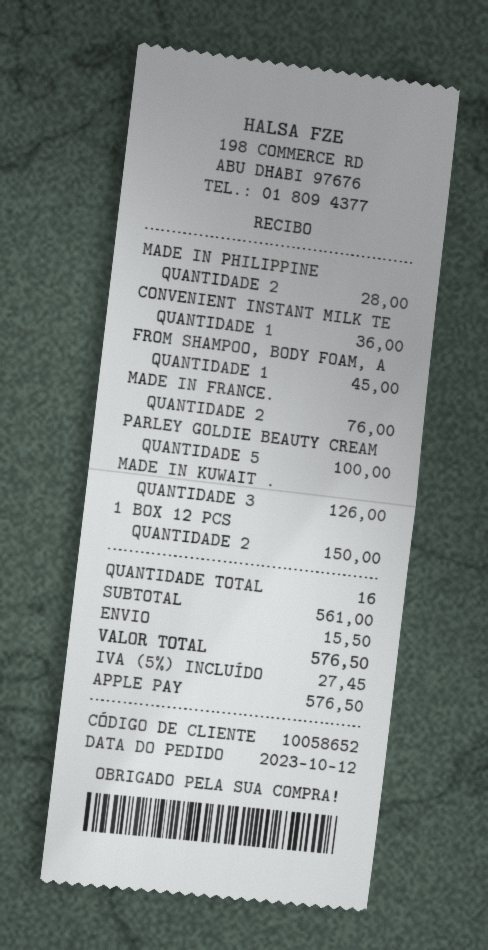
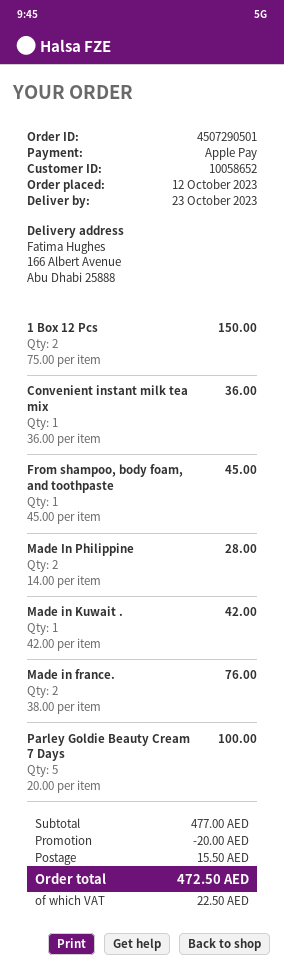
MADE IN KUWAIT .: 3 for 126.00 -> 1 for 42.00
subtotal: 561.00 -> 477.00
discount: none -> 20.00
tax: 27.45 -> 22.50
total: 576.50 -> 472.50

